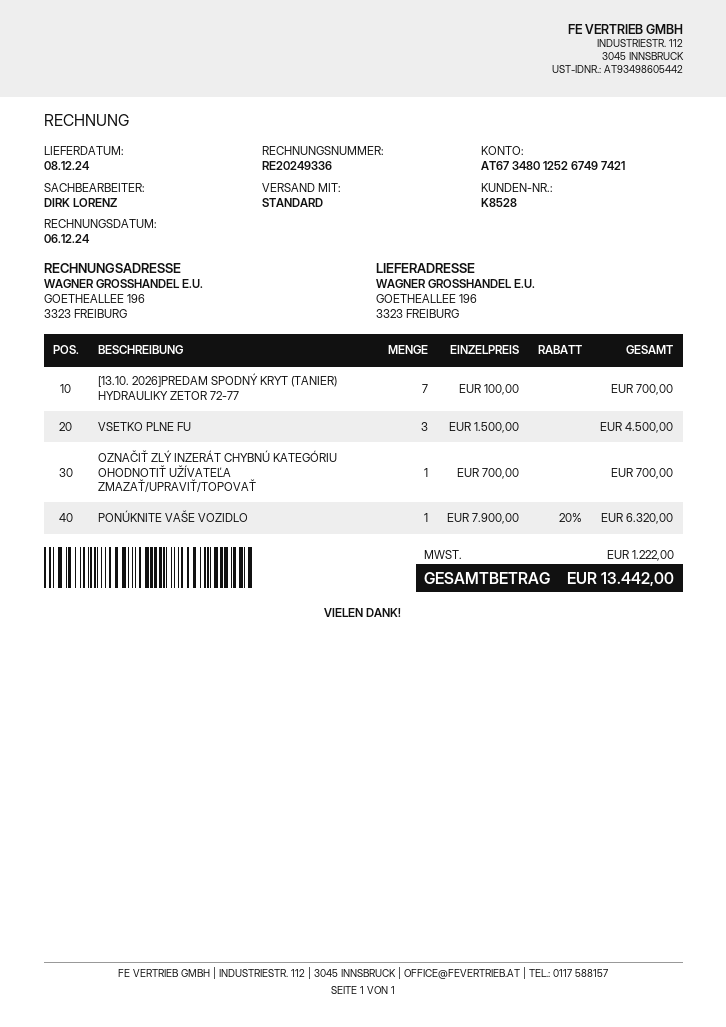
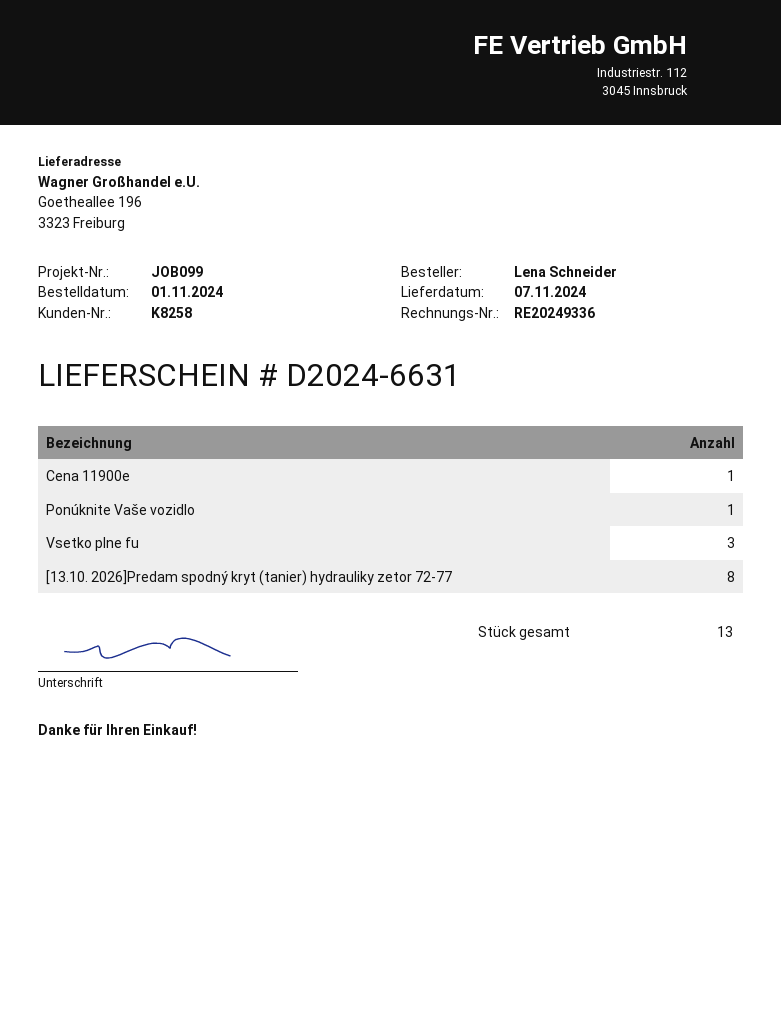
delivery date: 2024-12-08 -> 2024-11-07
customer number: K8528 -> K8258
[13.10. 2026]PREDAM SPODNÝ KRYT (TANIER) HYDRAULIKY ZETOR 72-77: 7 -> 8
OZNAČIŤ ZLÝ INZERÁT CHYBNÚ KATEGÓRIU OHODNOTIŤ UŽÍVATEĽA ZMAZAŤ/UPRAVIŤ/TOPOVAŤ: 1 -> none
Cena 11900e: none -> 1

